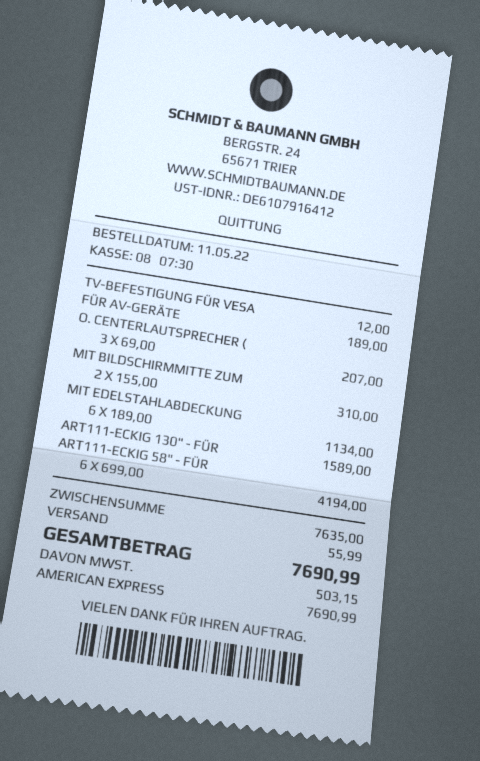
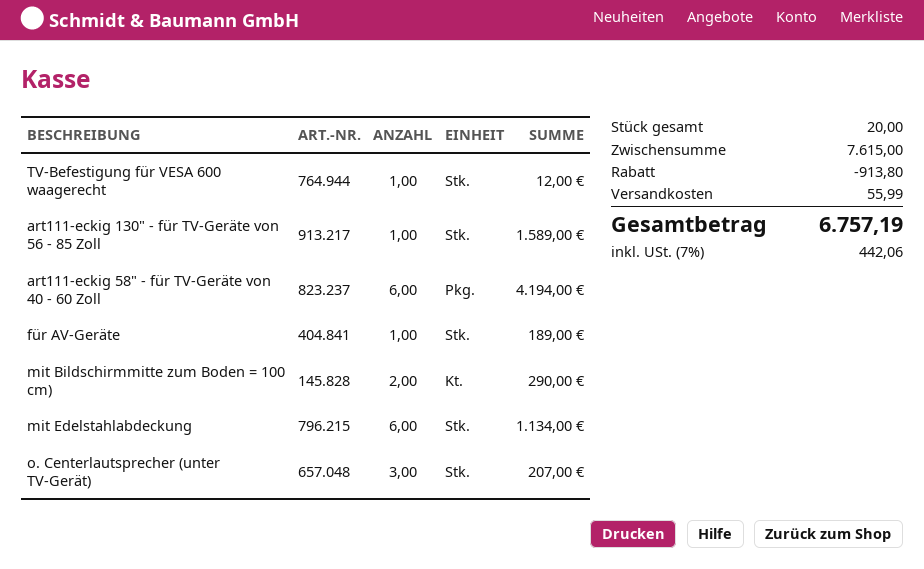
MIT BILDSCHIRMMITTE ZUM: 2 for 310.00 -> 2 for 290.00
subtotal: 7635.00 -> 7615.00
discount: none -> 913.80
tax: 503.15 -> 442.06
total: 7690.99 -> 6757.19

